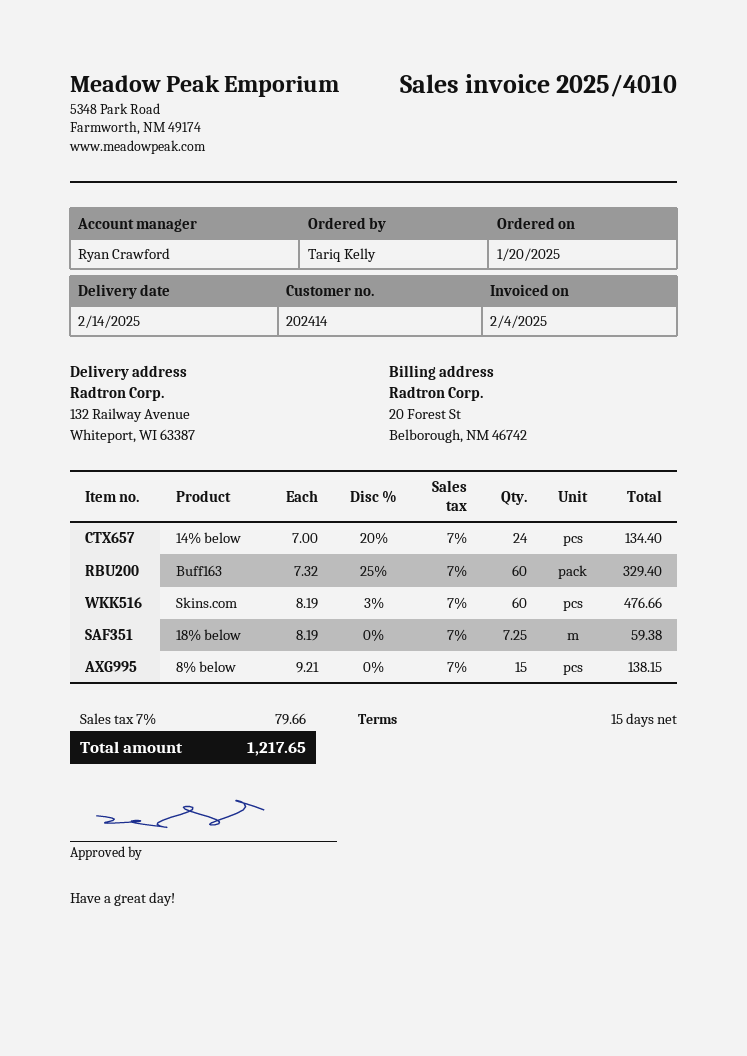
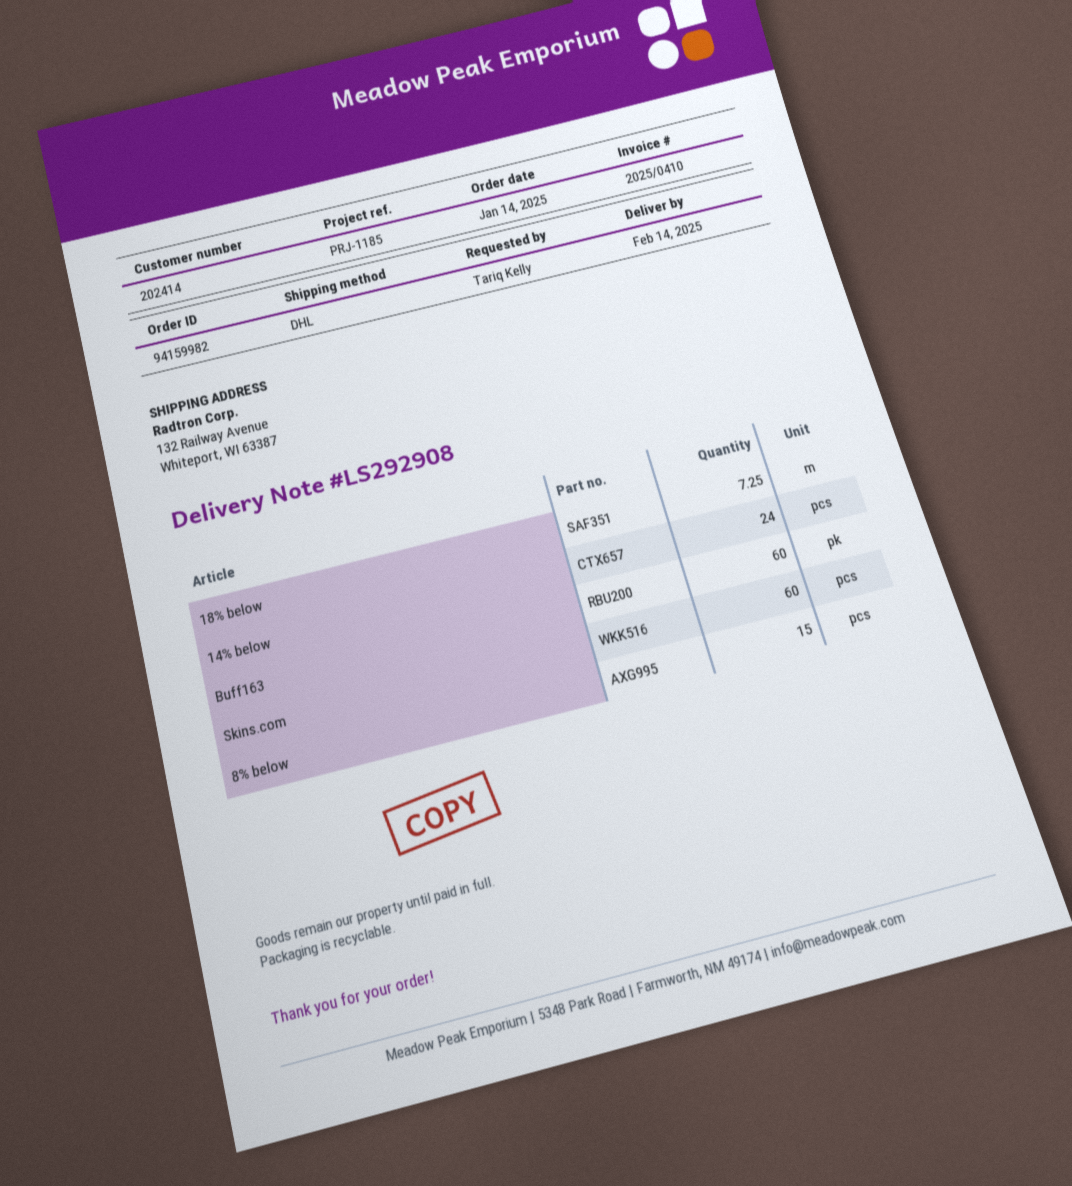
order date: 2025-01-20 -> 2025-01-14
invoice number: 2025/4010 -> 2025/0410

